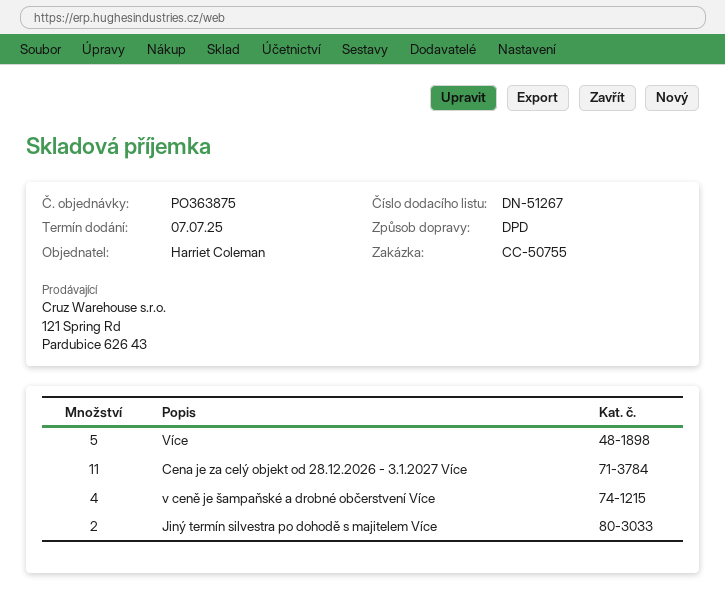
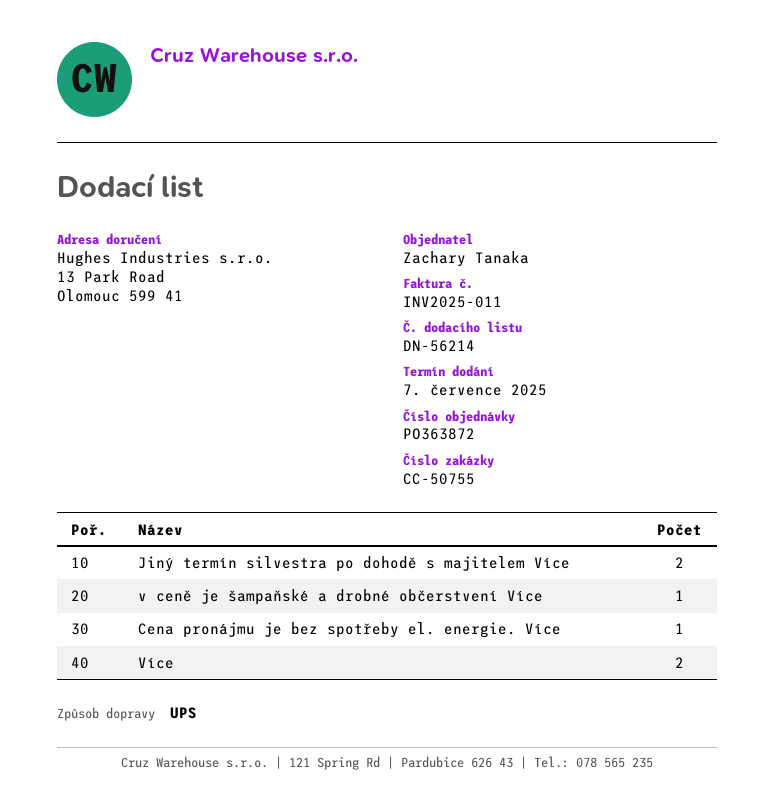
order number: PO363875 -> PO363872
delivery note number: DN-51267 -> DN-56214
ordered by: Harriet Coleman -> Zachary Tanaka
shipping method: DPD -> UPS
Více: 5 -> 2
Cena je za celý objekt od 28.12.2026 - 3.1.2027 Více: 11 -> none
v ceně je šampaňské a drobné občerstvení Více: 4 -> 1
Cena pronájmu je bez spotřeby el. energie. Více: none -> 1

